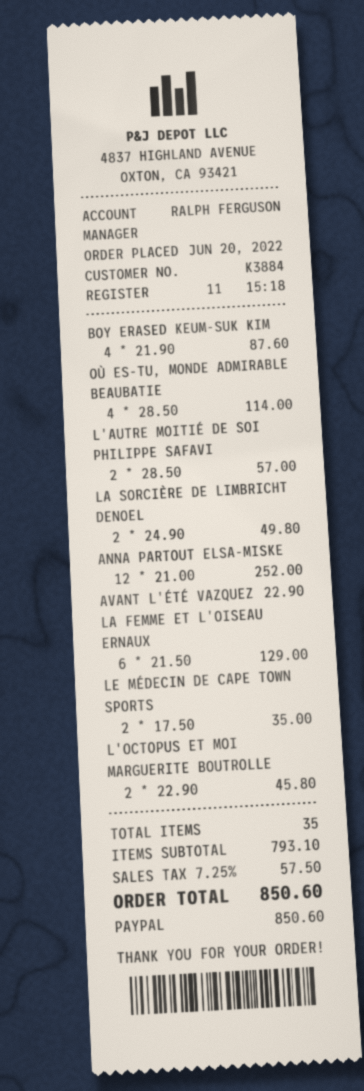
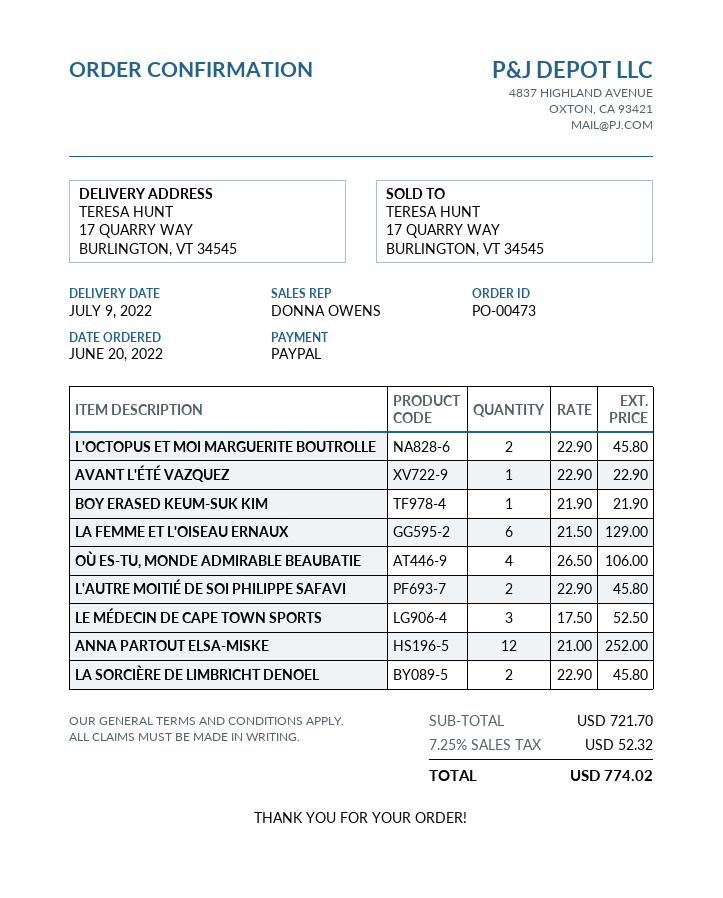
sales rep: RALPH FERGUSON -> DONNA OWENS
BOY ERASED KEUM-SUK KIM: 4 x 21.90 = 87.60 -> 1 x 21.90 = 21.90
OÙ ES-TU, MONDE ADMIRABLE BEAUBATIE: 4 x 28.50 = 114.00 -> 4 x 26.50 = 106.00
L'AUTRE MOITIÉ DE SOI PHILIPPE SAFAVI: 2 x 28.50 = 57.00 -> 2 x 22.90 = 45.80
LA SORCIÈRE DE LIMBRICHT DENOEL: 2 x 24.90 = 49.80 -> 2 x 22.90 = 45.80
LE MÉDECIN DE CAPE TOWN SPORTS: 2 x 17.50 = 35.00 -> 3 x 17.50 = 52.50
subtotal: 793.10 -> 721.70
tax: 7.25% = 57.50 -> 7.25% = 52.32
total: 850.60 -> 774.02

